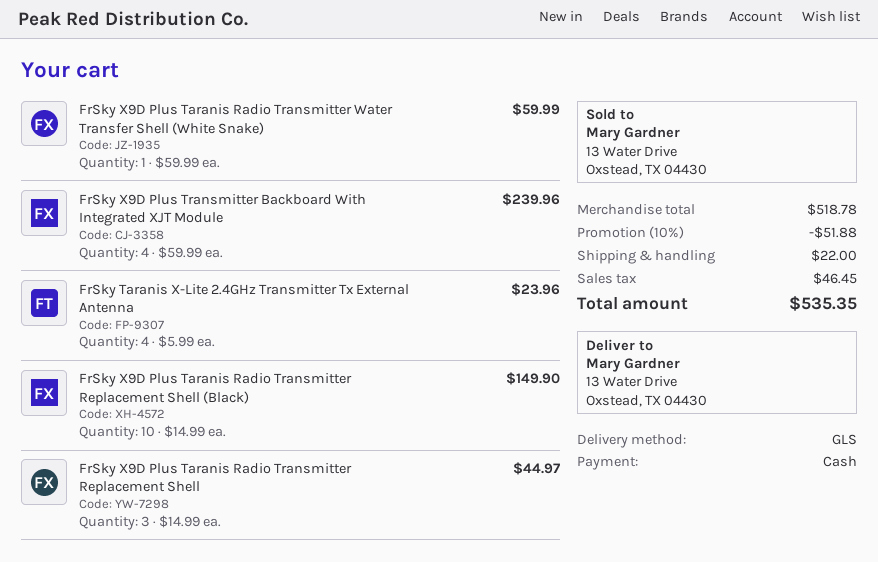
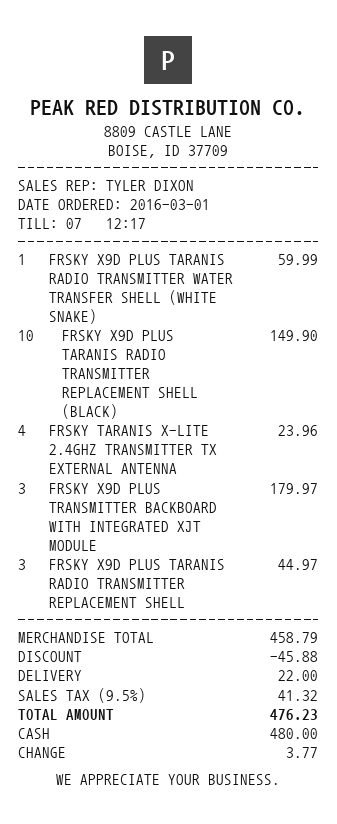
FrSky X9D Plus Transmitter Backboard With Integrated XJT Module: 4 for 239.96 -> 3 for 179.97
subtotal: 518.78 -> 458.79
discount: 51.88 -> 45.88
tax: 46.45 -> 41.32
total: 535.35 -> 476.23

